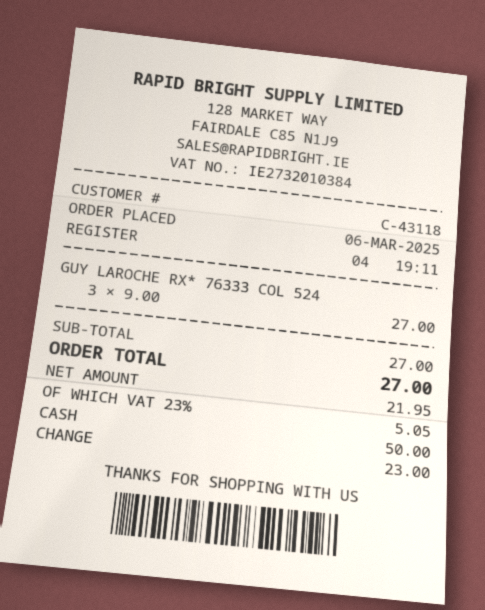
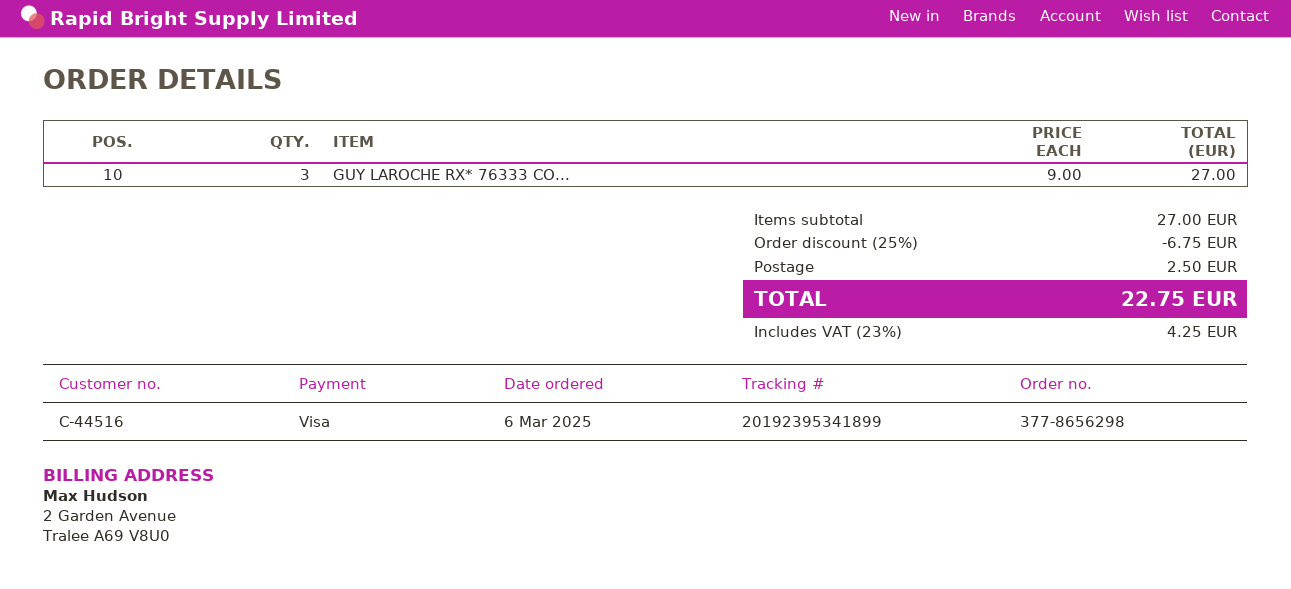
customer number: C-43118 -> C-44516
payment method: cash -> Visa
discount: none -> 25% = 6.75
shipping: none -> 2.50
tax: 23% = 5.05 -> 23% = 4.25
total: 27.00 -> 22.75

